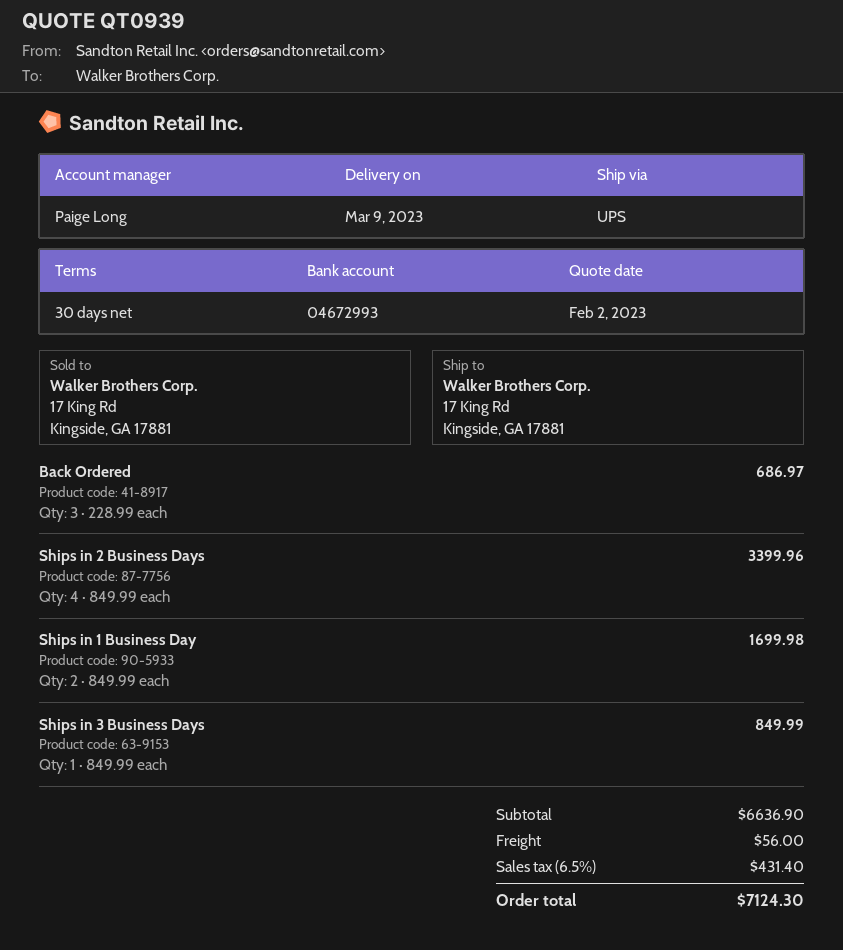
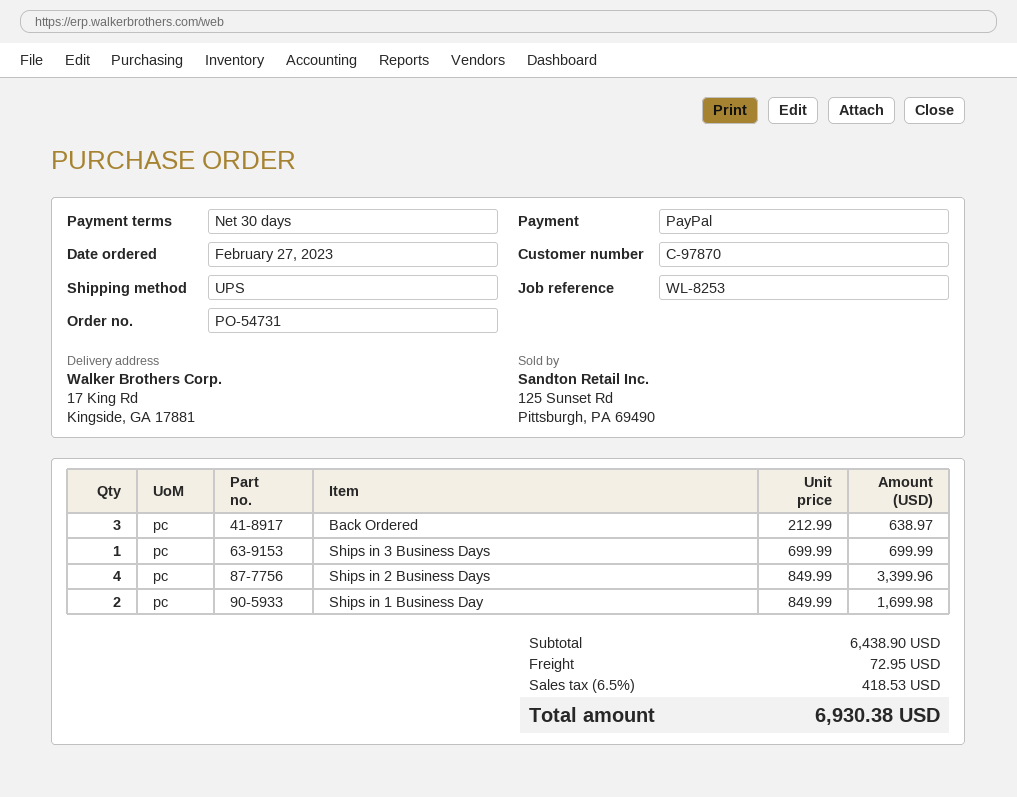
Back Ordered: 3 x 228.99 = 686.97 -> 3 x 212.99 = 638.97
Ships in 3 Business Days: 1 x 849.99 = 849.99 -> 1 x 699.99 = 699.99
subtotal: 6636.90 -> 6438.90
shipping: 56.00 -> 72.95
tax: 6.5% = 431.40 -> 6.5% = 418.53
total: 7124.30 -> 6930.38

